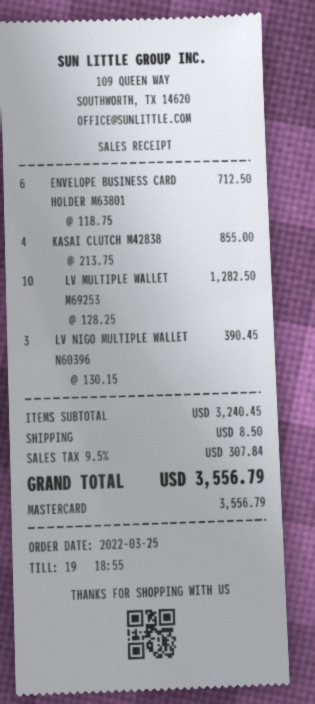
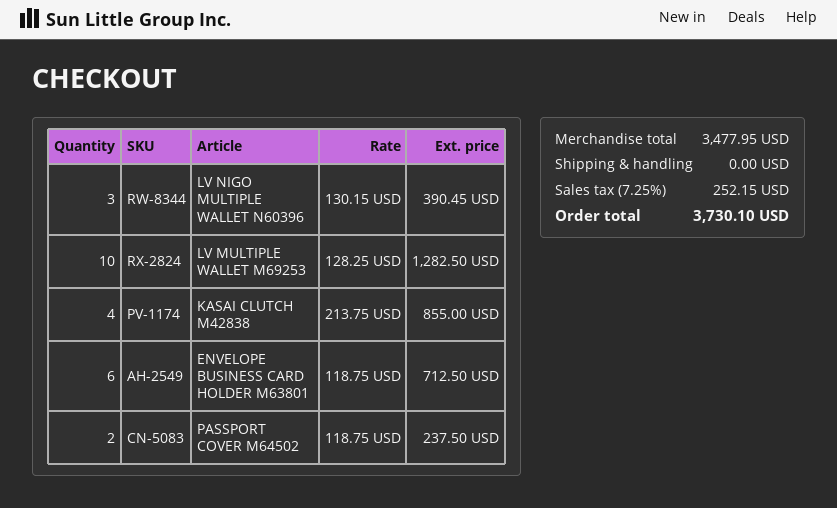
PASSPORT COVER M64502: none -> 2 x 118.75 = 237.50
subtotal: 3240.45 -> 3477.95
shipping: 8.50 -> 0.00
tax: 9.5% = 307.84 -> 7.25% = 252.15
total: 3556.79 -> 3730.10

